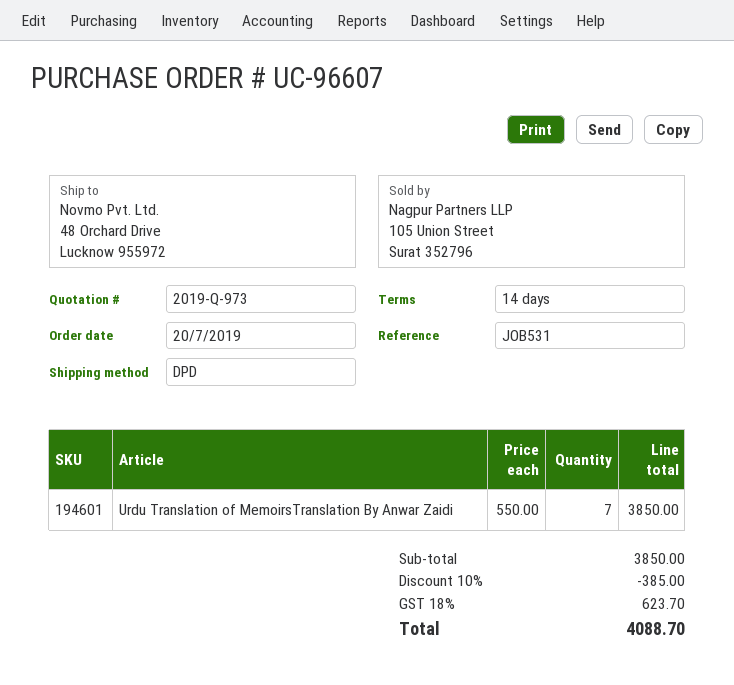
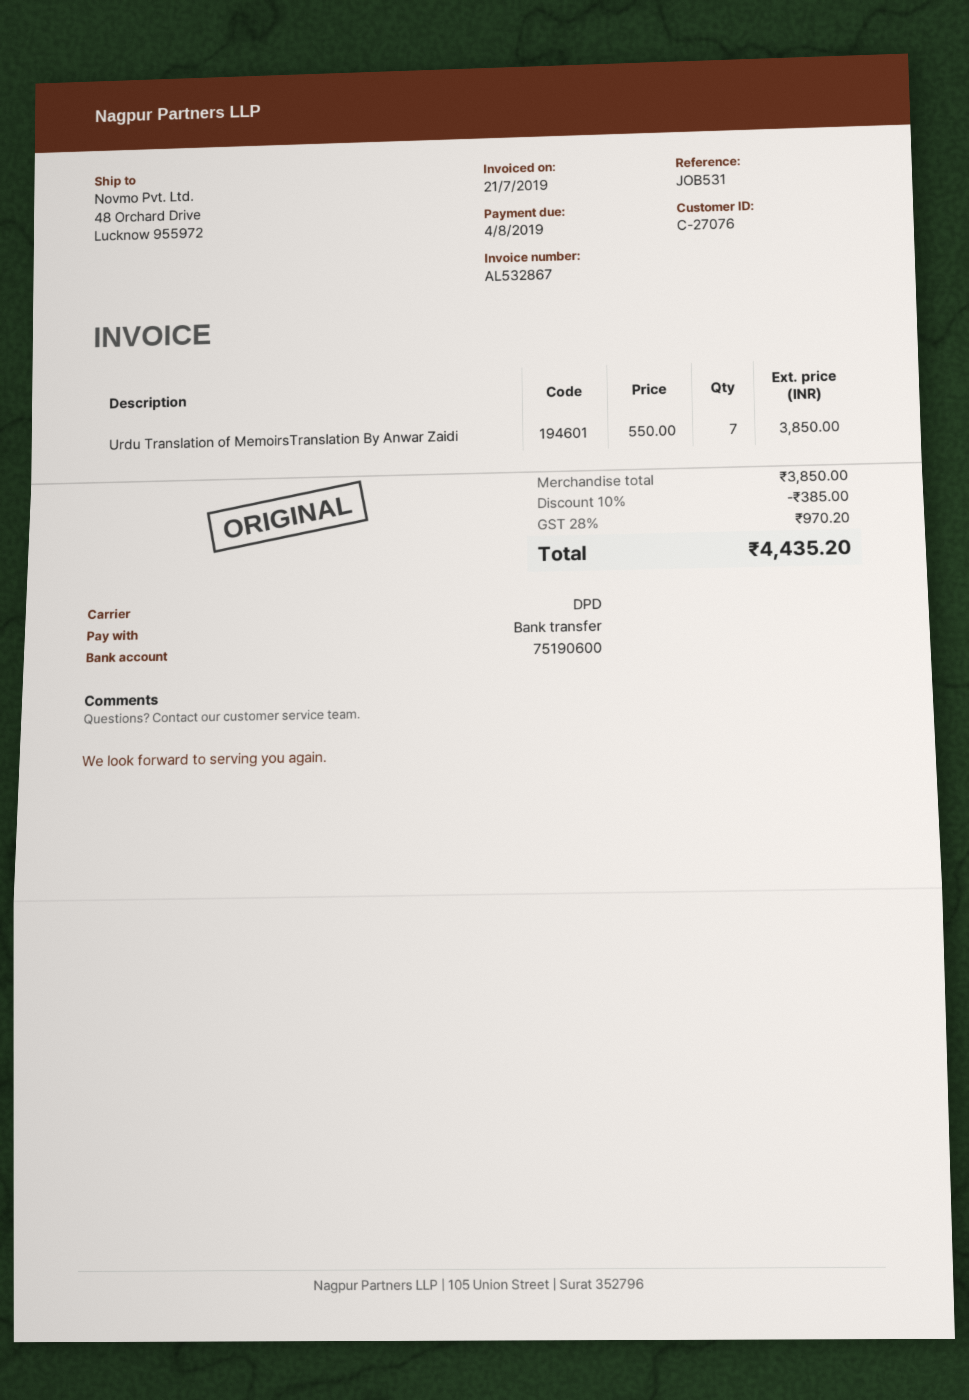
tax: 18% = 623.70 -> 28% = 970.20
total: 4088.70 -> 4435.20

